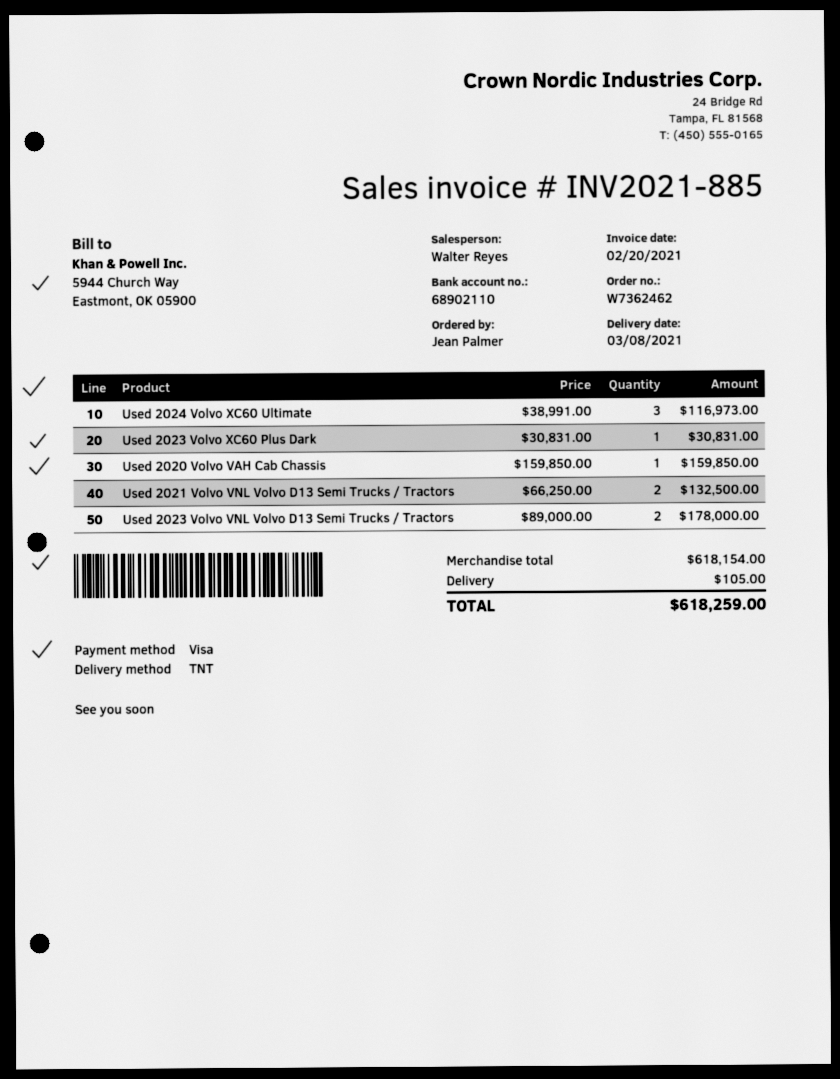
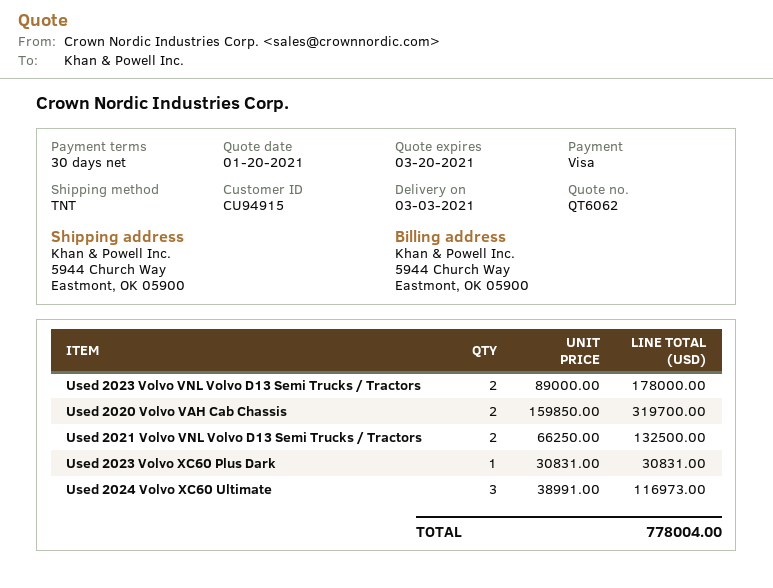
delivery date: 2021-03-08 -> 2021-03-03
Used 2020 Volvo VAH Cab Chassis: 1 x 159850.00 = 159850.00 -> 2 x 159850.00 = 319700.00
shipping: 105.00 -> none
total: 618259.00 -> 778004.00

